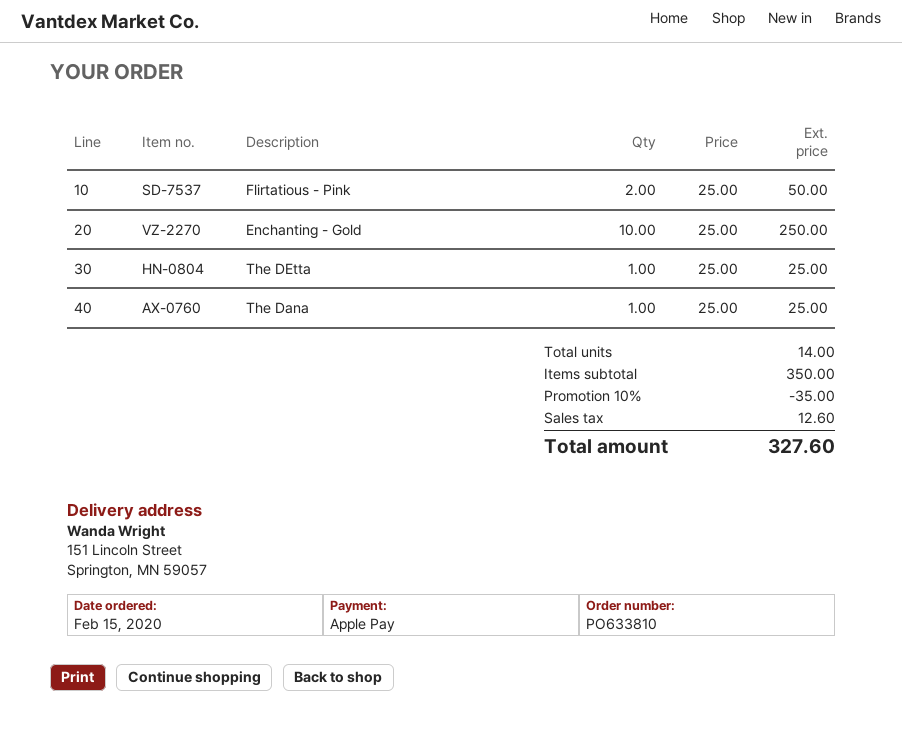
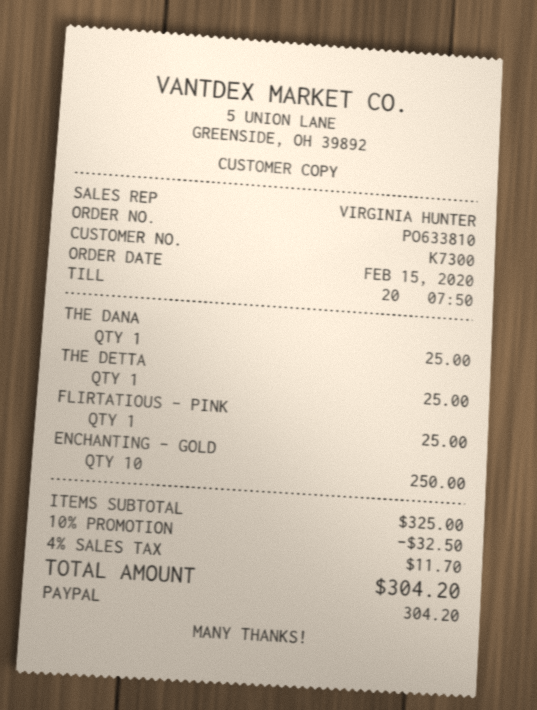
payment method: Apple Pay -> PayPal
Flirtatious - Pink: 2 for 50.00 -> 1 for 25.00
subtotal: 350.00 -> 325.00
discount: 10% = 35.00 -> 10% = 32.50
tax: 12.60 -> 11.70
total: 327.60 -> 304.20

